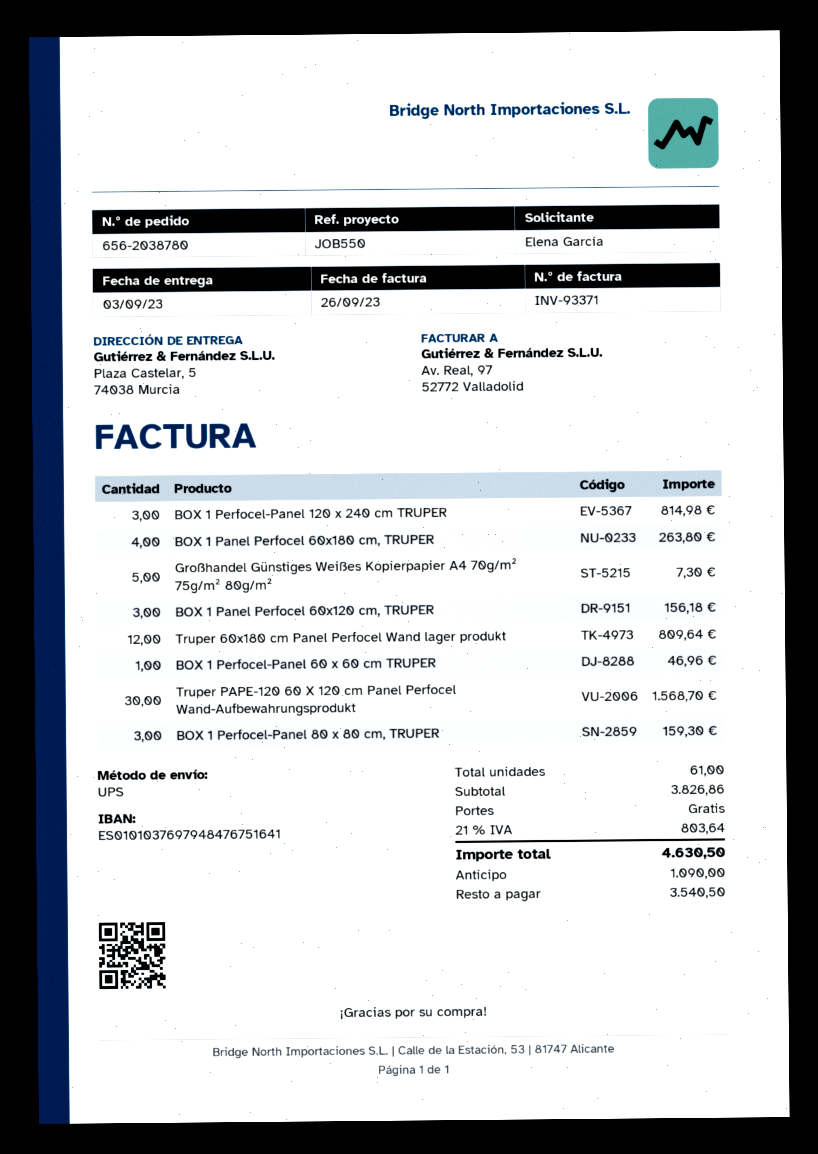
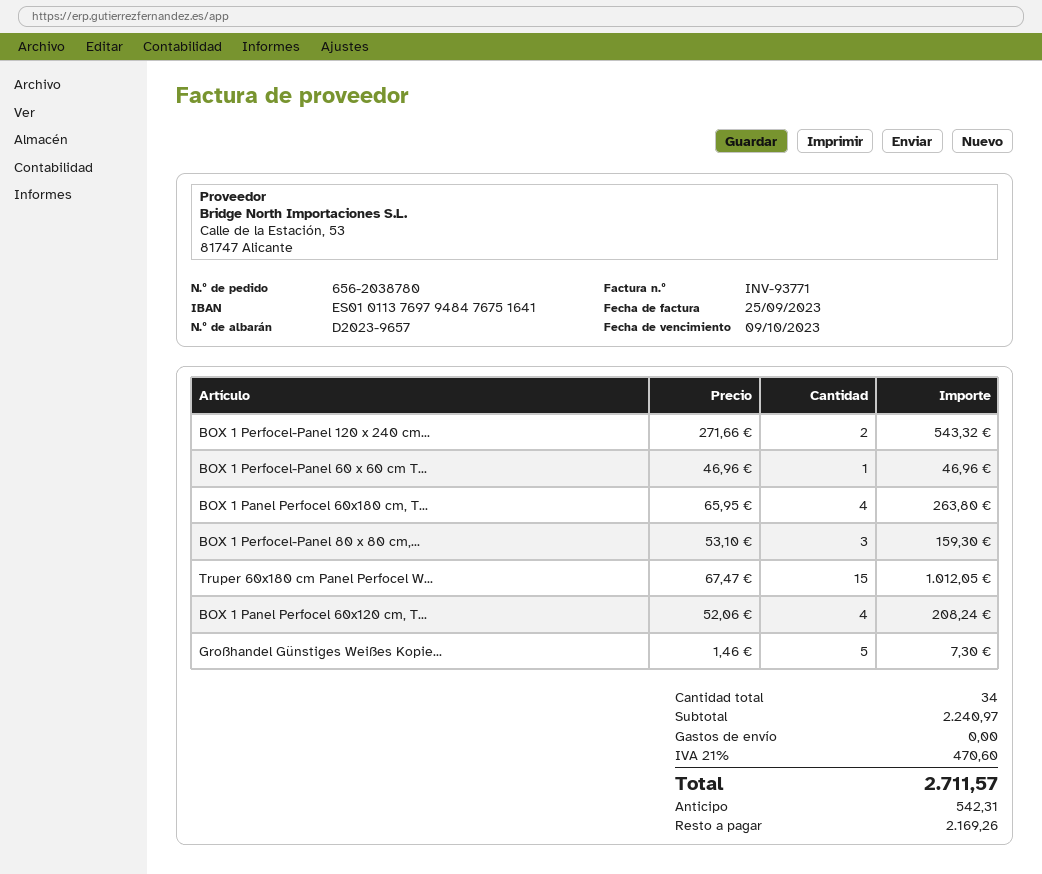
invoice number: INV-93371 -> INV-93771
invoice date: 2023-09-26 -> 2023-09-25
bank account: ES0101037697948476751641 -> ES0101137697948476751641
BOX 1 Perfocel-Panel 120 x 240 cm TRUPER: 3 for 814.98 -> 2 for 543.32
BOX 1 Panel Perfocel 60x120 cm, TRUPER: 3 for 156.18 -> 4 for 208.24
Truper 60x180 cm Panel Perfocel Wand lager produkt: 12 for 809.64 -> 15 for 1012.05
Truper PAPE-120 60 X 120 cm Panel Perfocel Wand-Aufbewahrungsprodukt: 30 for 1568.70 -> none
total quantity: 61 -> 34
subtotal: 3826.86 -> 2240.97
tax: 21% = 803.64 -> 21% = 470.60
total: 4630.50 -> 2711.57
deposit: 1090.00 -> 542.31
balance: 3540.50 -> 2169.26

